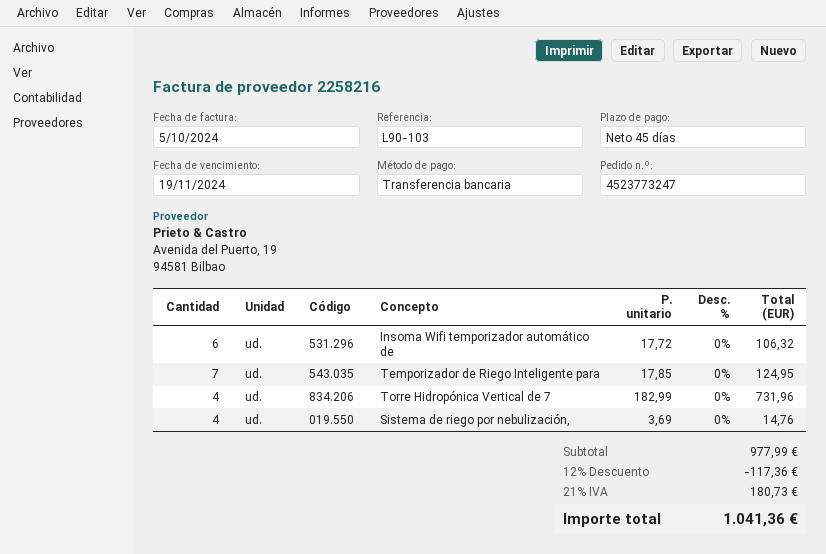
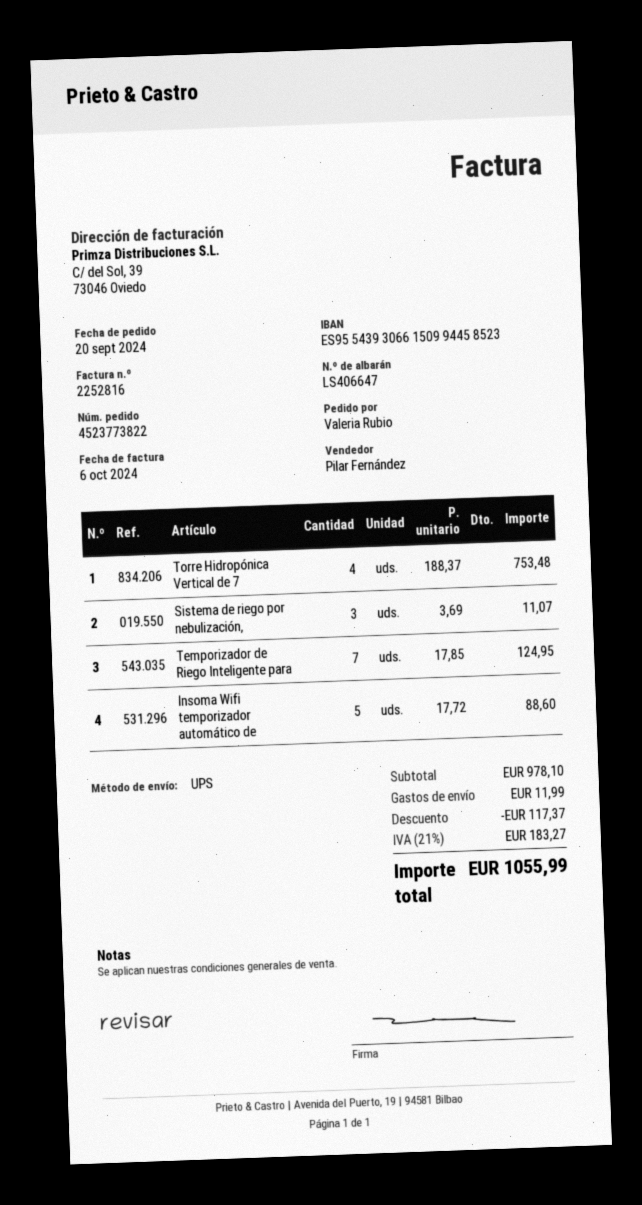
order number: 4523773247 -> 4523773822
invoice number: 2258216 -> 2252816
invoice date: 2024-10-05 -> 2024-10-06
Insoma Wifi temporizador automático de: 6 x 17.72 = 106.32 -> 5 x 17.72 = 88.60
Torre Hidropónica Vertical de 7: 4 x 182.99 = 731.96 -> 4 x 188.37 = 753.48
Sistema de riego por nebulización,: 4 x 3.69 = 14.76 -> 3 x 3.69 = 11.07
subtotal: 977.99 -> 978.10
discount: 117.36 -> 117.37
shipping: none -> 11.99
tax: 21% = 180.73 -> 21% = 183.27
total: 1041.36 -> 1055.99

